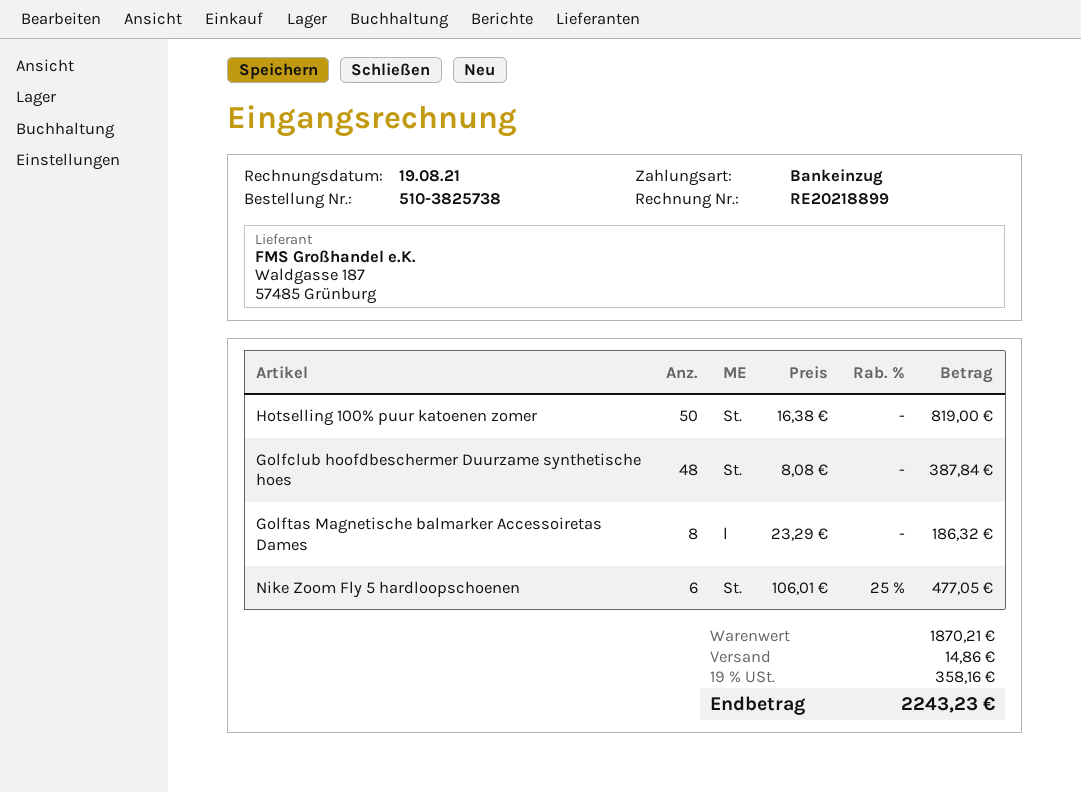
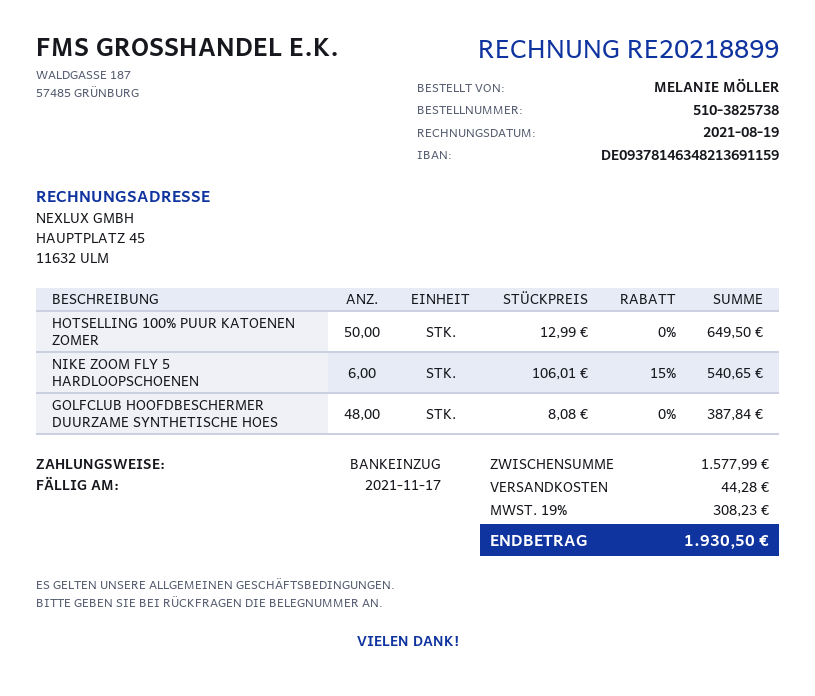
Hotselling 100% puur katoenen zomer: 50 x 16.38 = 819.00 -> 50 x 12.99 = 649.50
Golftas Magnetische balmarker Accessoiretas Dames: 8 x 23.29 = 186.32 -> none
Nike Zoom Fly 5 hardloopschoenen: 6 x 106.01 - 25% = 477.05 -> 6 x 106.01 - 15% = 540.65
subtotal: 1870.21 -> 1577.99
shipping: 14.86 -> 44.28
tax: 19% = 358.16 -> 19% = 308.23
total: 2243.23 -> 1930.50

